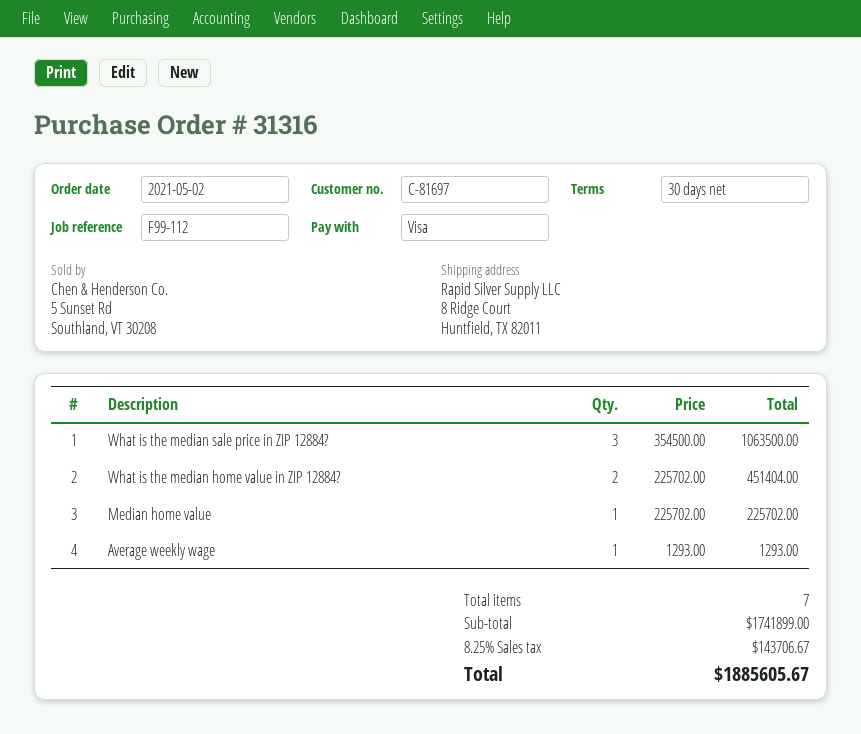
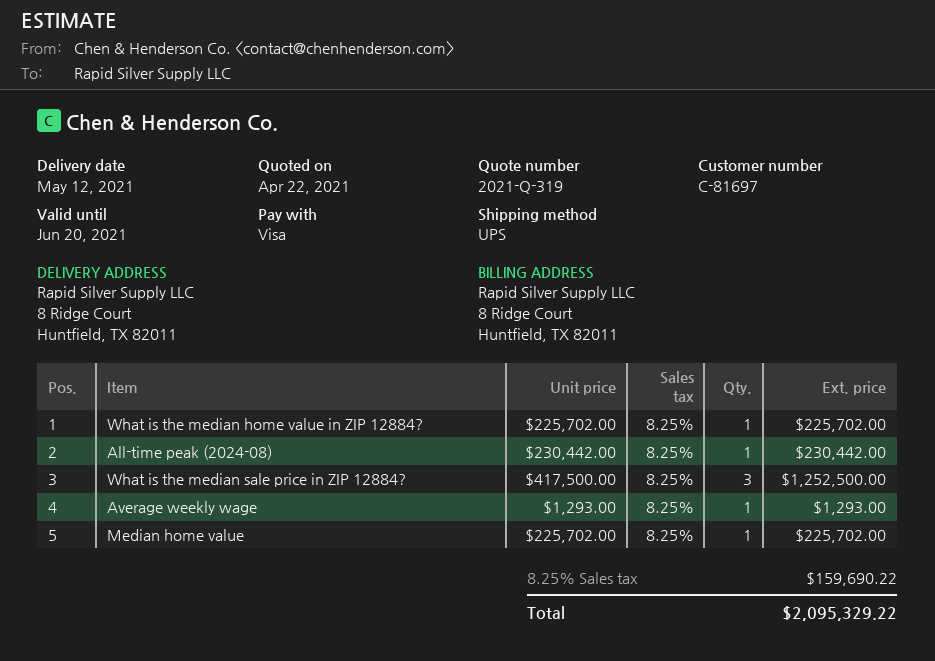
What is the median sale price in ZIP 12884?: 3 x 354500.00 = 1063500.00 -> 3 x 417500.00 = 1252500.00
What is the median home value in ZIP 12884?: 2 x 225702.00 = 451404.00 -> 1 x 225702.00 = 225702.00
All-time peak (2024-08): none -> 1 x 230442.00 = 230442.00
tax: 8.25% = 143706.67 -> 8.25% = 159690.22
total: 1885605.67 -> 2095329.22

